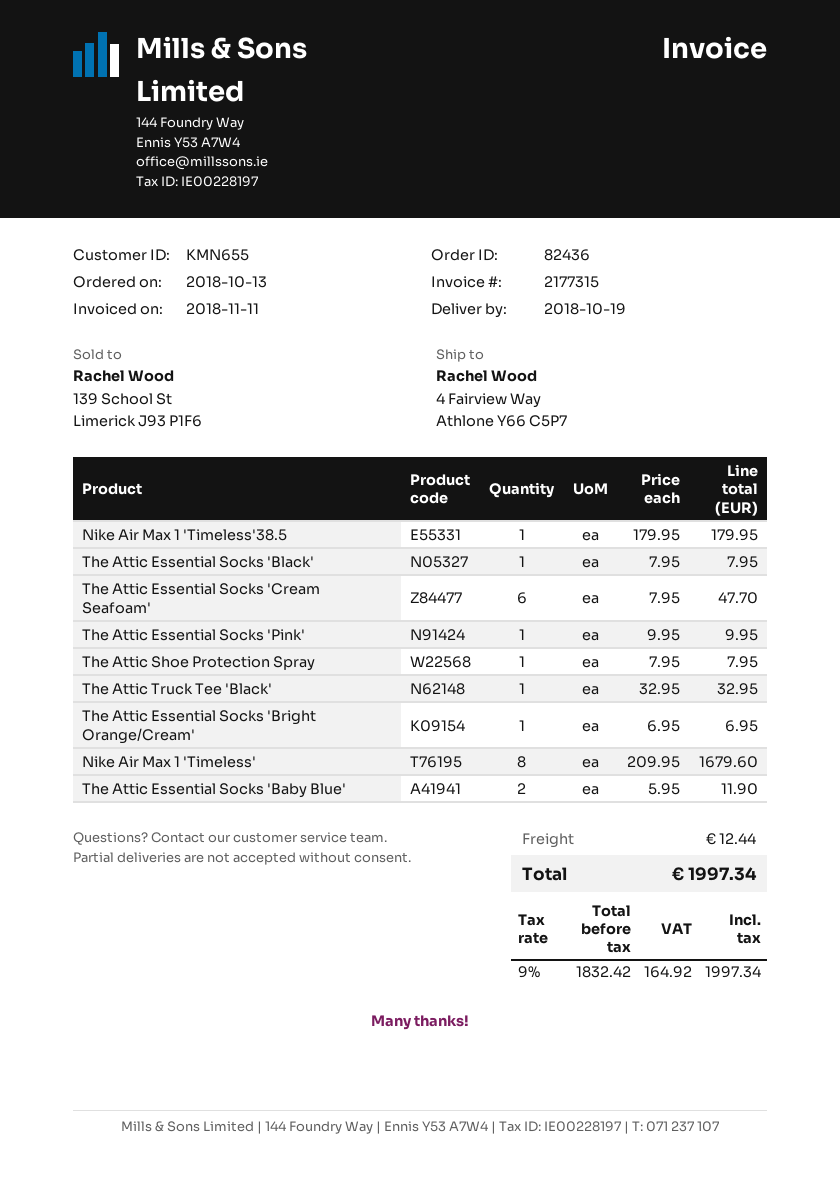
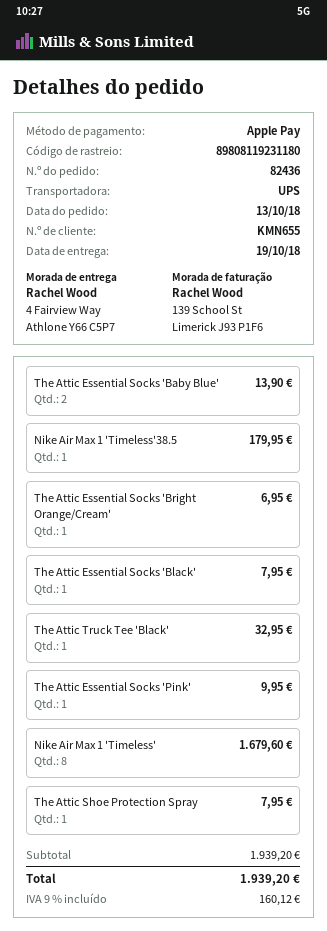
The Attic Essential Socks 'Cream Seafoam': 6 for 47.70 -> none
The Attic Essential Socks 'Baby Blue': 2 for 11.90 -> 2 for 13.90
shipping: 12.44 -> none
tax: 9% = 164.92 -> 9% = 160.12
total: 1997.34 -> 1939.20

